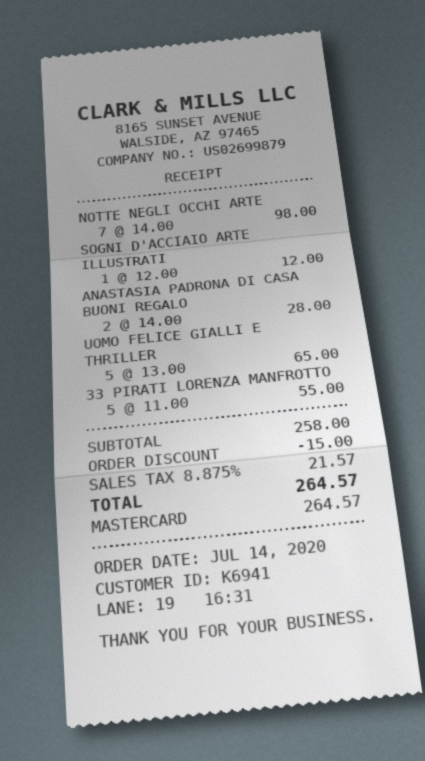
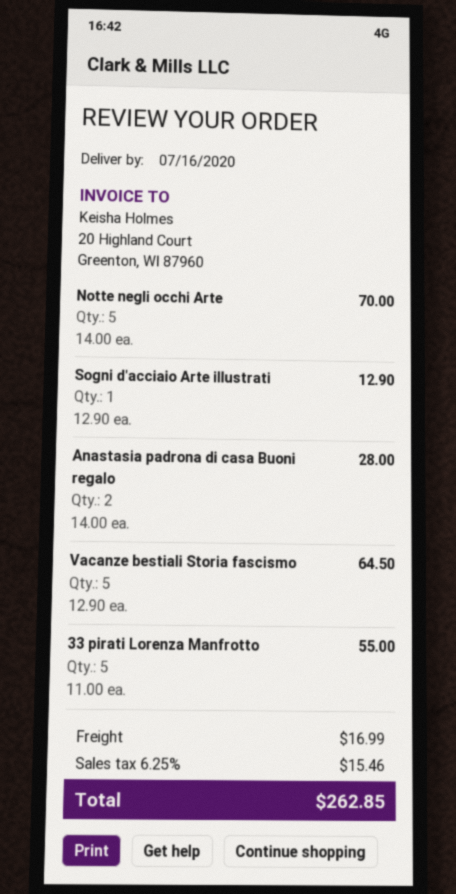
NOTTE NEGLI OCCHI ARTE: 7 x 14.00 = 98.00 -> 5 x 14.00 = 70.00
SOGNI D'ACCIAIO ARTE ILLUSTRATI: 1 x 12.00 = 12.00 -> 1 x 12.90 = 12.90
UOMO FELICE GIALLI E THRILLER: 5 x 13.00 = 65.00 -> none
Vacanze bestiali Storia fascismo: none -> 5 x 12.90 = 64.50
discount: 15.00 -> none
shipping: none -> 16.99
tax: 8.875% = 21.57 -> 6.25% = 15.46
total: 264.57 -> 262.85

